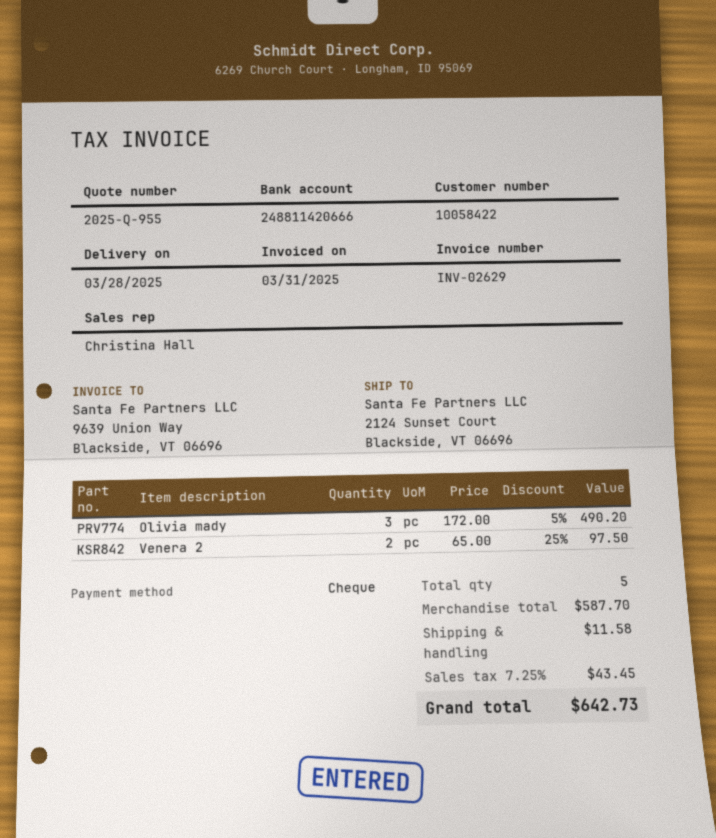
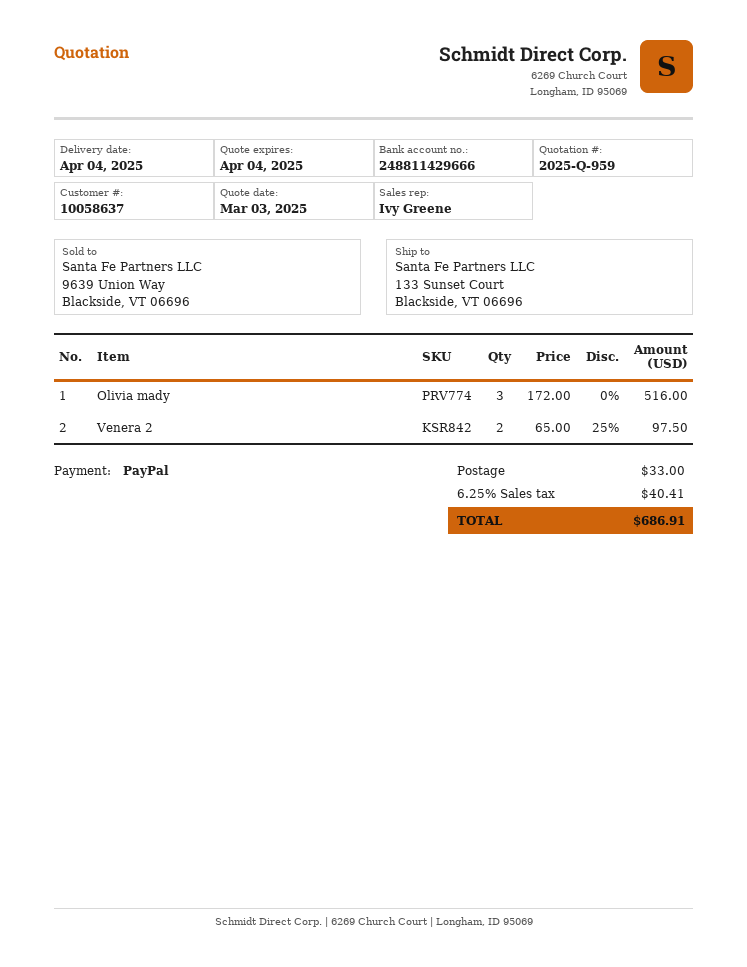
quote number: 2025-Q-955 -> 2025-Q-959
delivery date: 2025-03-28 -> 2025-04-04
customer number: 10058422 -> 10058637
sales rep: Christina Hall -> Ivy Greene
payment method: cheque -> PayPal
bank account: 248811420666 -> 248811429666
ship to: 2124 Sunset Court, Blackside, VT 06696 -> 133 Sunset Court, Blackside, VT 06696
Olivia mady: 3 x 172.00 - 5% = 490.20 -> 3 x 172.00 = 516.00
shipping: 11.58 -> 33.00
tax: 7.25% = 43.45 -> 6.25% = 40.41
total: 642.73 -> 686.91

